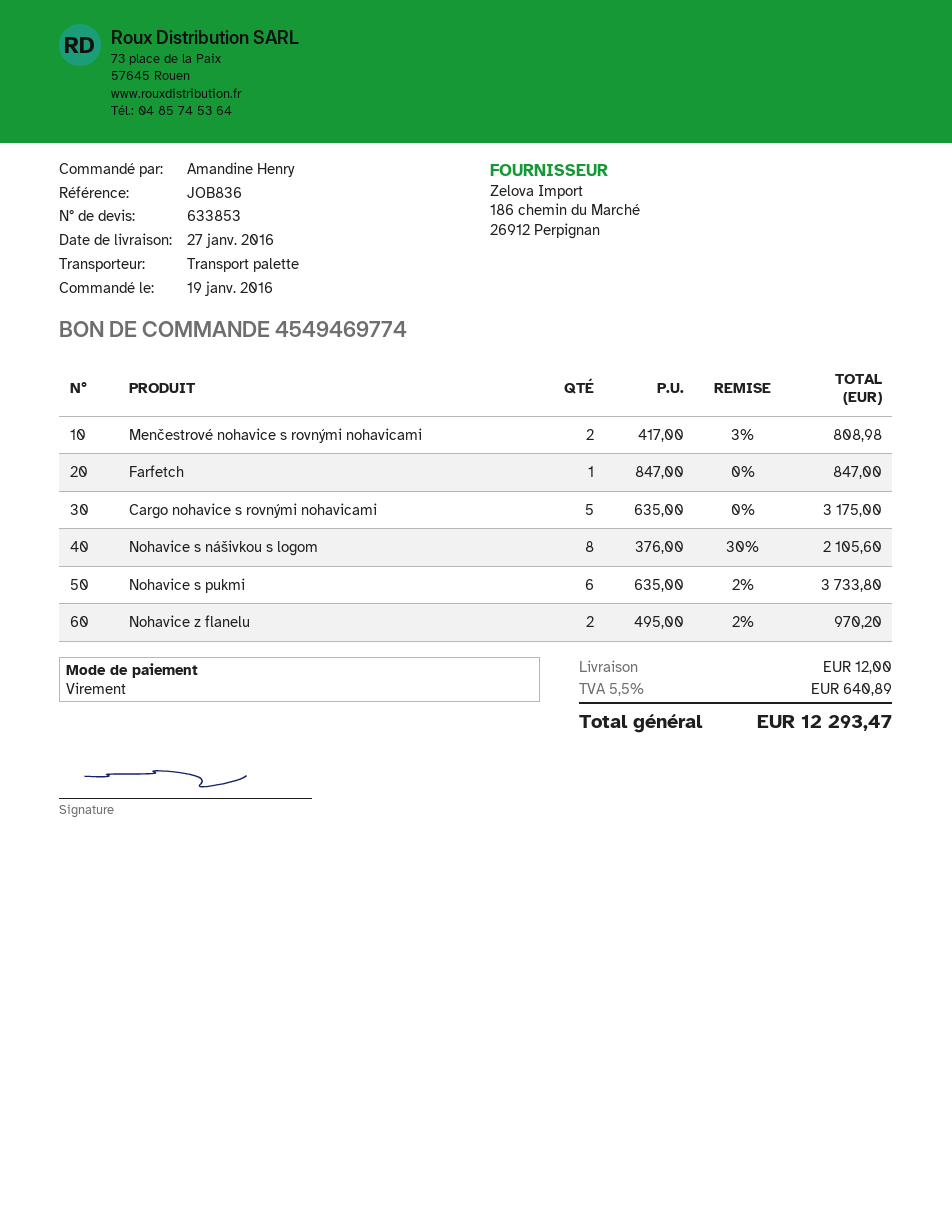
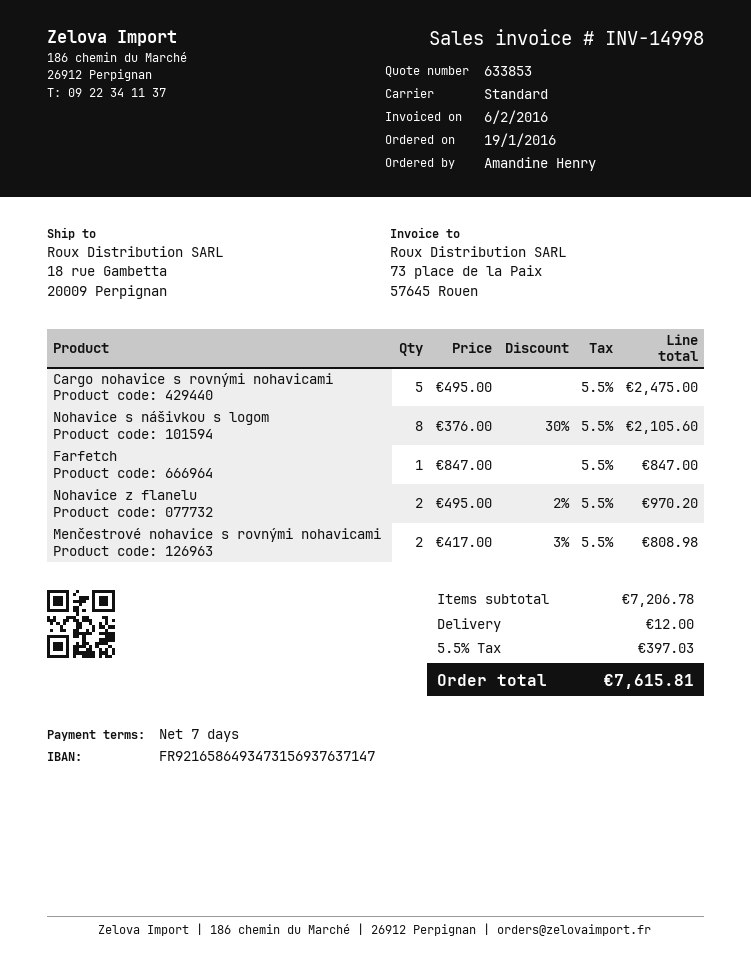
shipping method: pallet freight -> standard
Cargo nohavice s rovnými nohavicami: 5 x 635.00 = 3175.00 -> 5 x 495.00 = 2475.00
Nohavice s pukmi: 6 x 635.00 - 2% = 3733.80 -> none
tax: 5.5% = 640.89 -> 5.5% = 397.03
total: 12293.47 -> 7615.81

